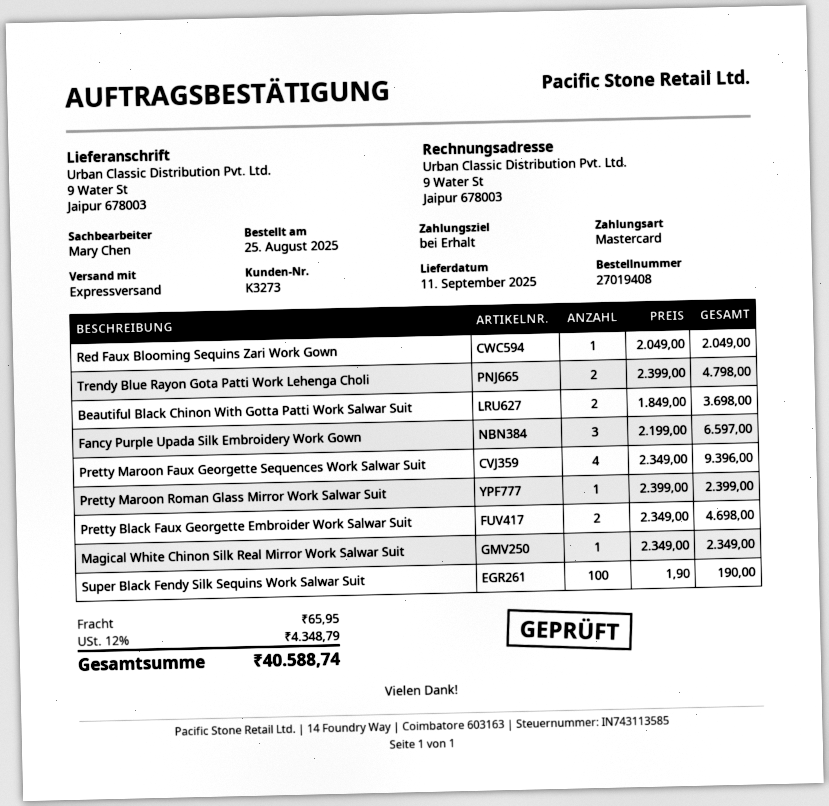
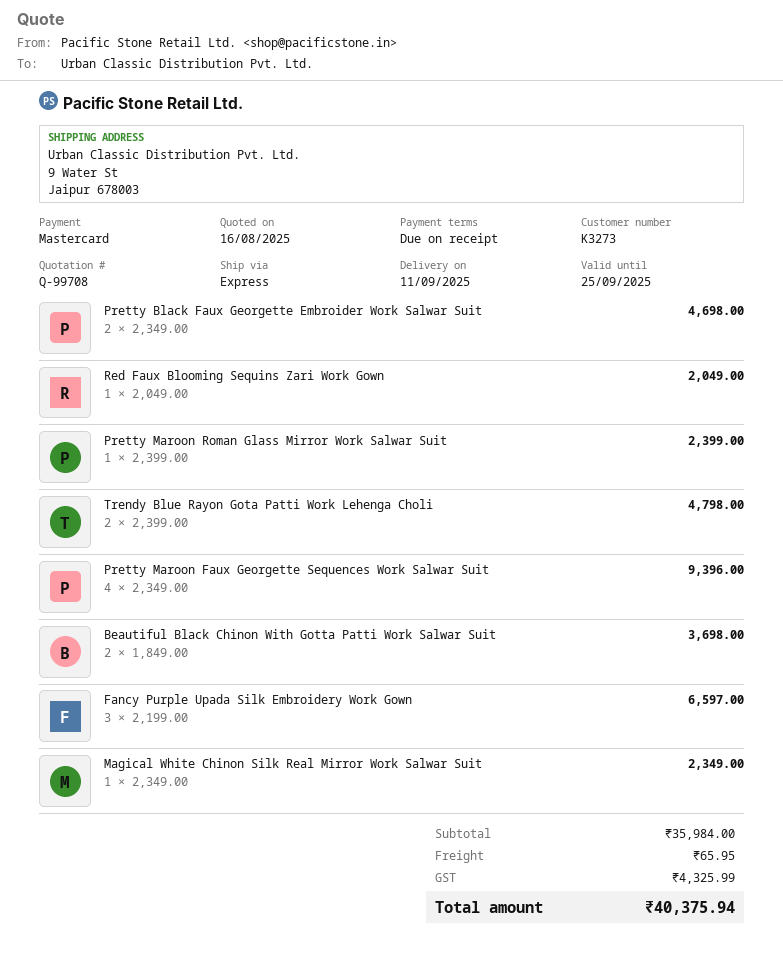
Super Black Fendy Silk Sequins Work Salwar Suit: 100 x 1.90 = 190.00 -> none
tax: 4348.79 -> 4325.99
total: 40588.74 -> 40375.94

